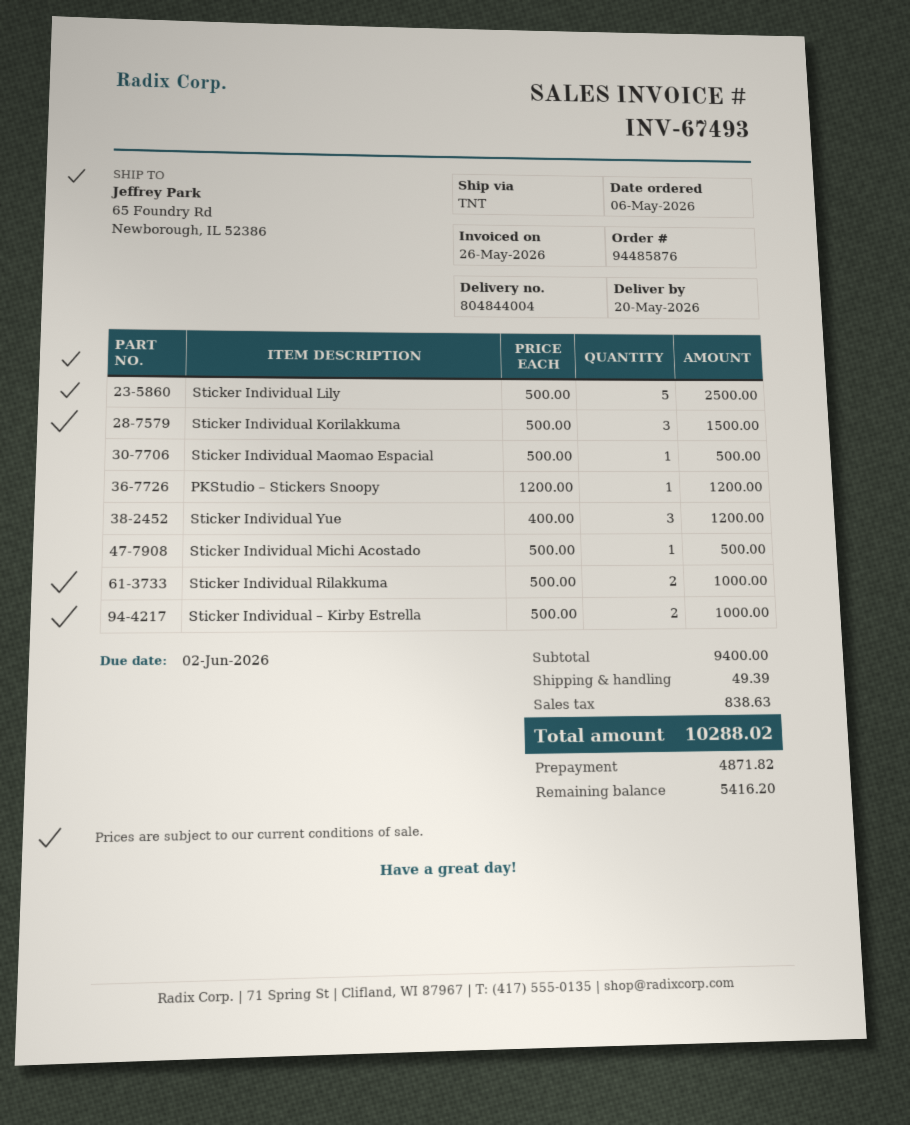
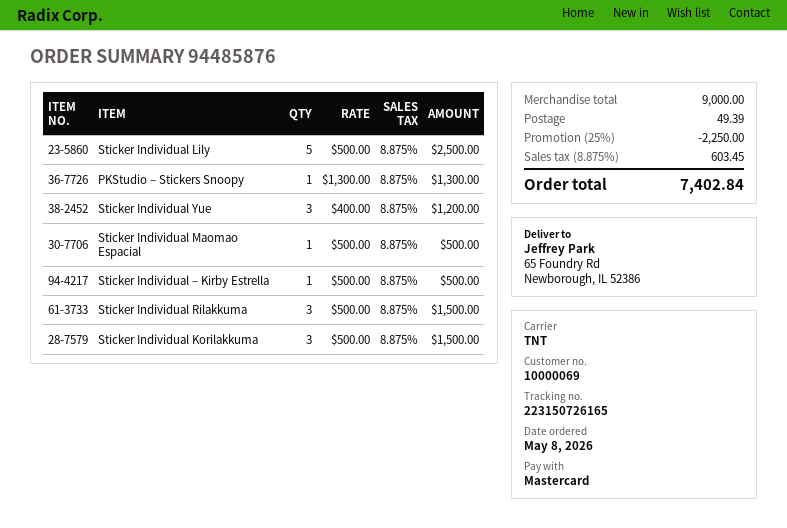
order date: 2026-05-06 -> 2026-05-08
PKStudio – Stickers Snoopy: 1 x 1200.00 = 1200.00 -> 1 x 1300.00 = 1300.00
Sticker Individual Michi Acostado: 1 x 500.00 = 500.00 -> none
Sticker Individual Rilakkuma: 2 x 500.00 = 1000.00 -> 3 x 500.00 = 1500.00
Sticker Individual – Kirby Estrella: 2 x 500.00 = 1000.00 -> 1 x 500.00 = 500.00
subtotal: 9400.00 -> 9000.00
discount: none -> 25% = 2250.00
tax: 838.63 -> 603.45
total: 10288.02 -> 7402.84

